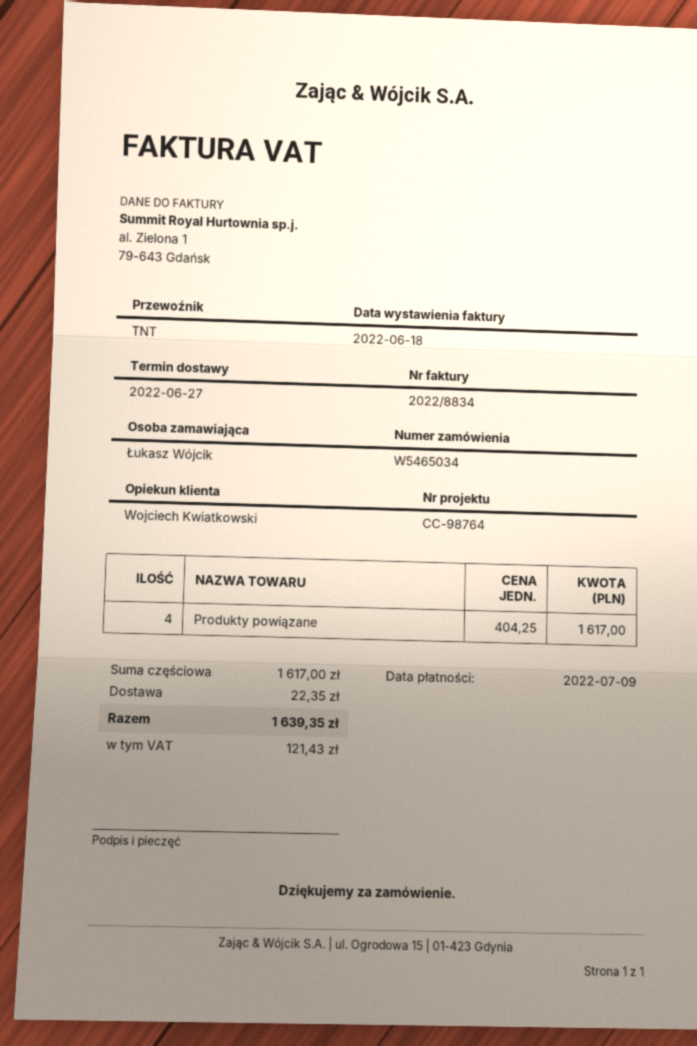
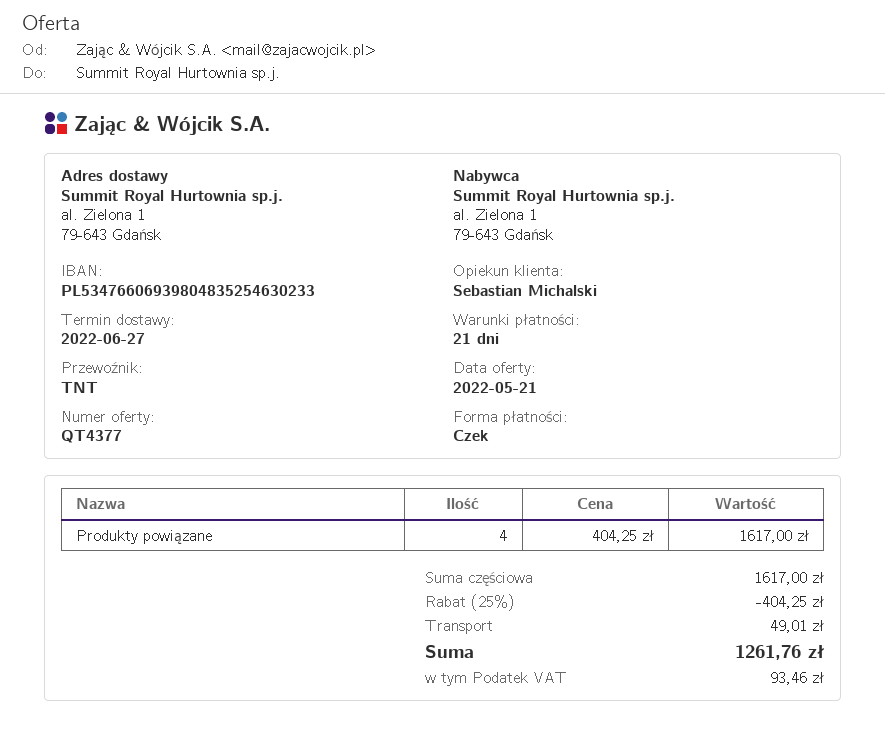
sales rep: Wojciech Kwiatkowski -> Sebastian Michalski
discount: none -> 25% = 404.25
shipping: 22.35 -> 49.01
tax: 121.43 -> 93.46
total: 1639.35 -> 1261.76

